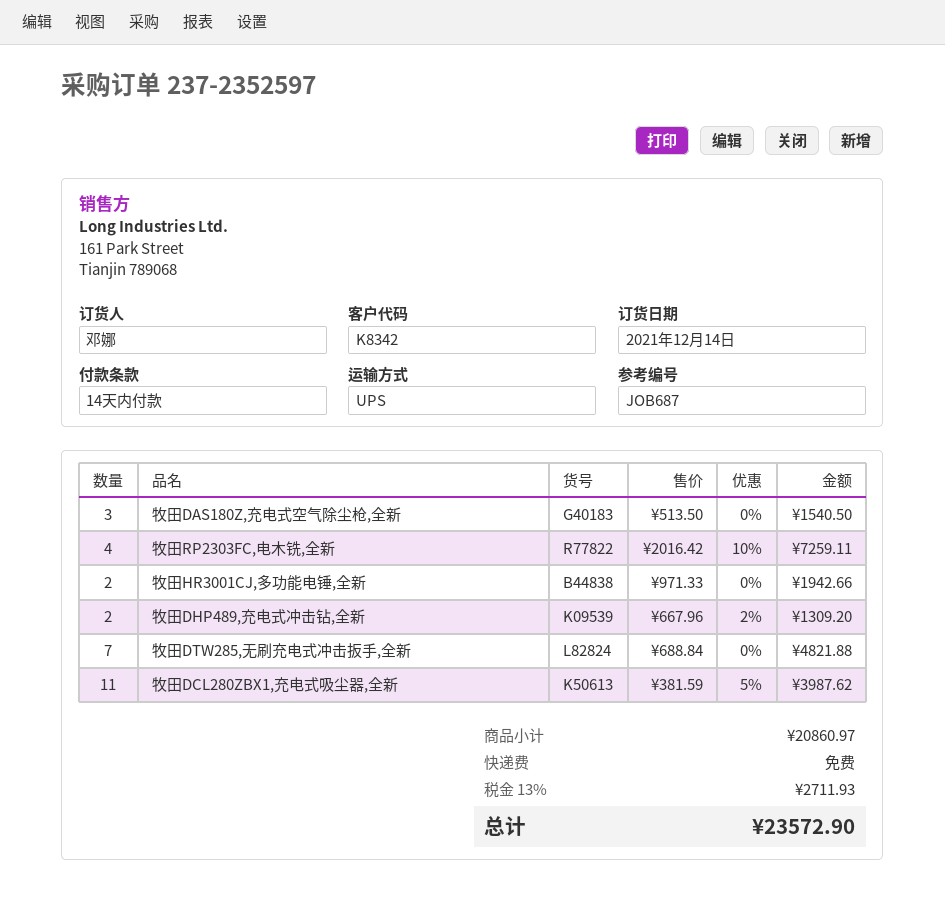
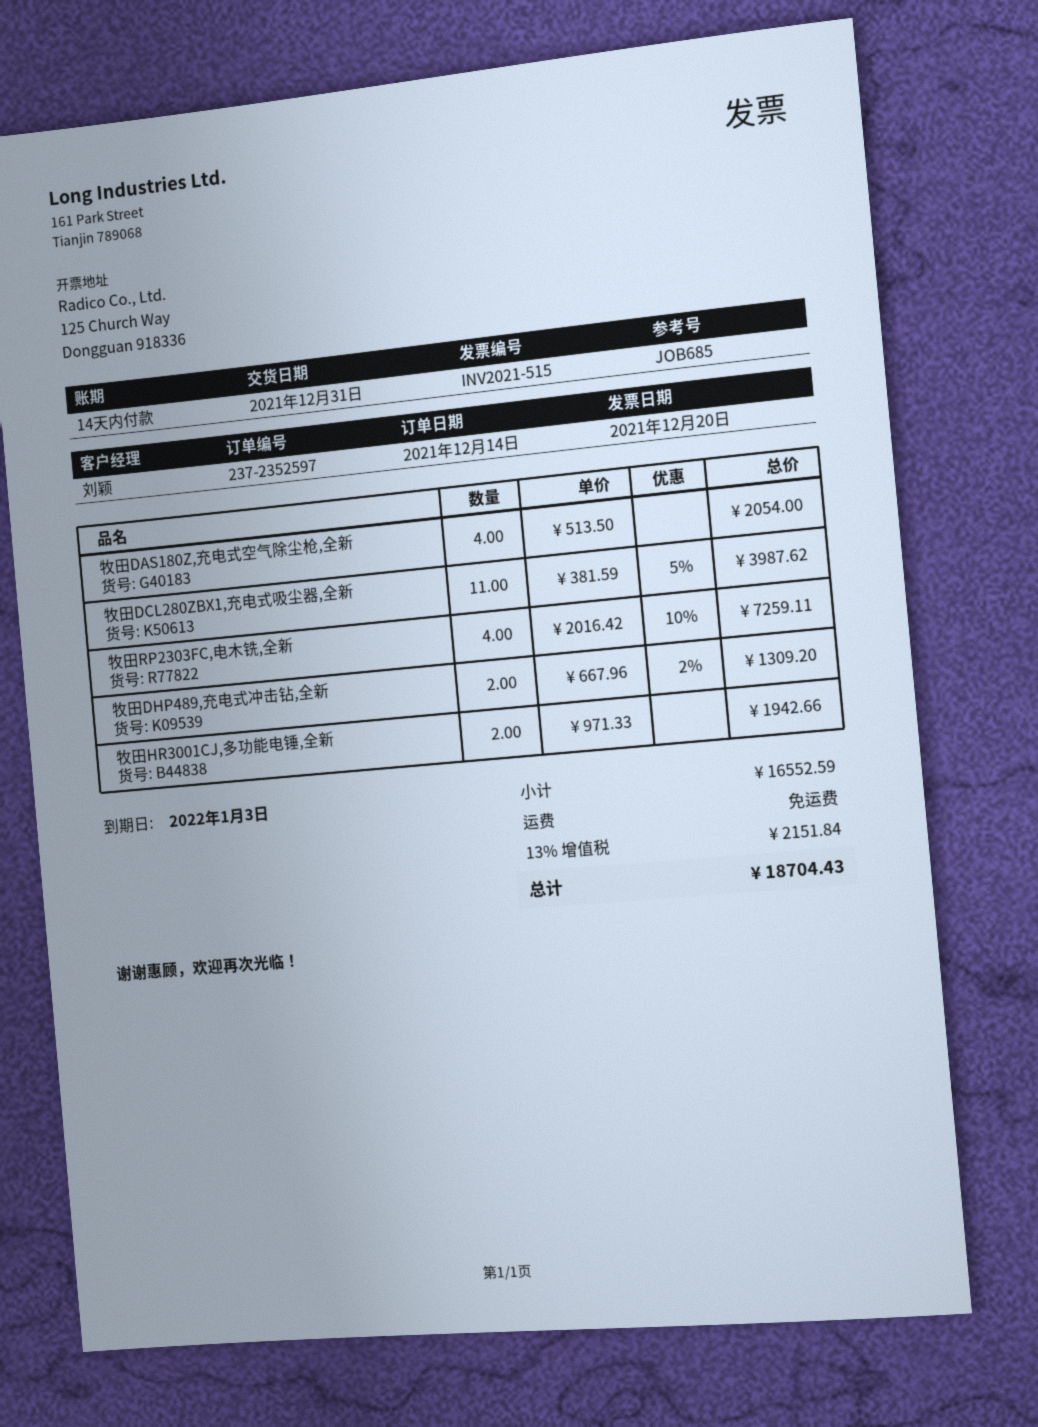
reference: JOB687 -> JOB685
牧田DAS180Z,充电式空气除尘枪,全新: 3 x 513.50 = 1540.50 -> 4 x 513.50 = 2054.00
牧田DTW285,无刷充电式冲击扳手,全新: 7 x 688.84 = 4821.88 -> none
subtotal: 20860.97 -> 16552.59
tax: 13% = 2711.93 -> 13% = 2151.84
total: 23572.90 -> 18704.43

